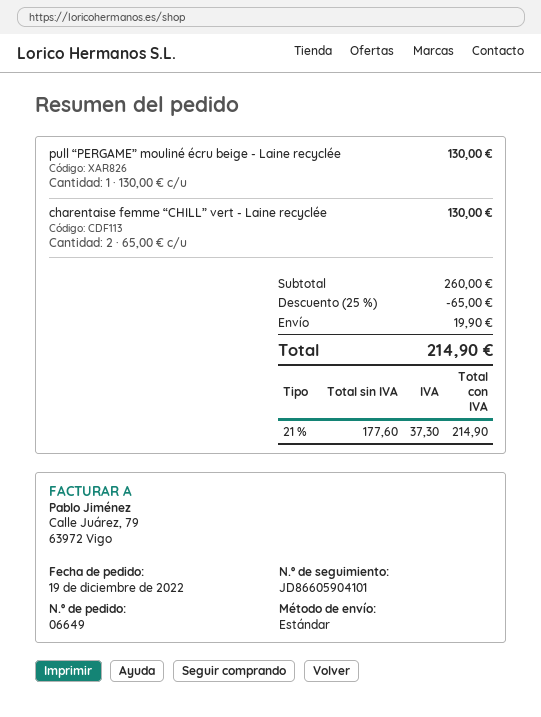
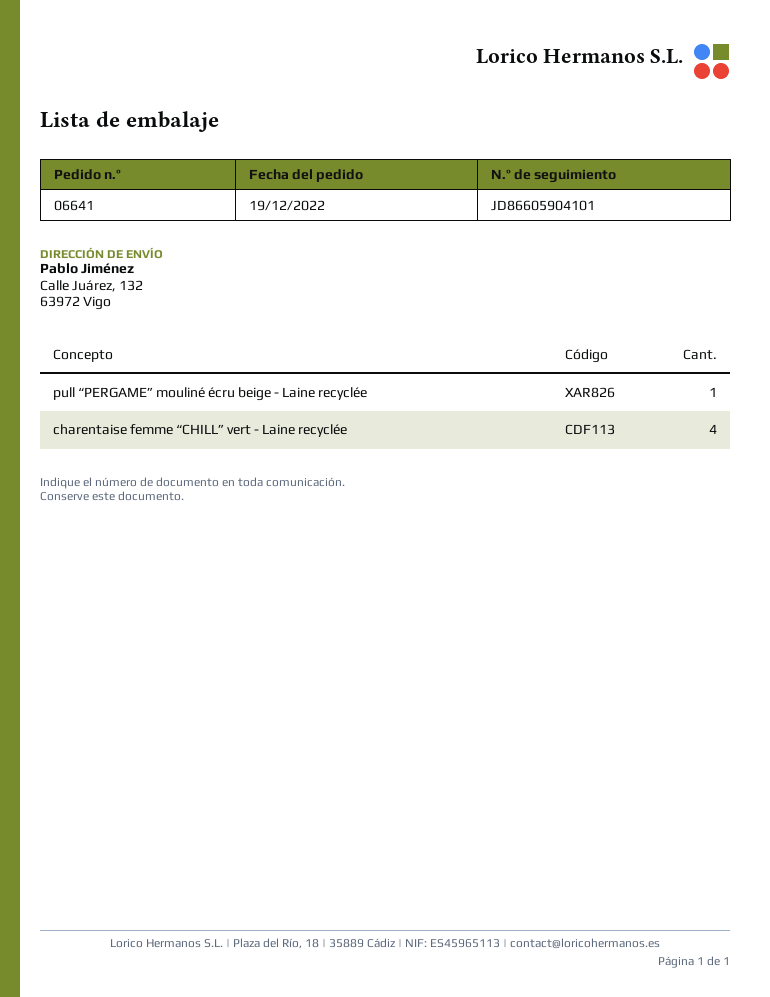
order number: 06649 -> 06641
charentaise femme “CHILL” vert - Laine recyclée: 2 -> 4

